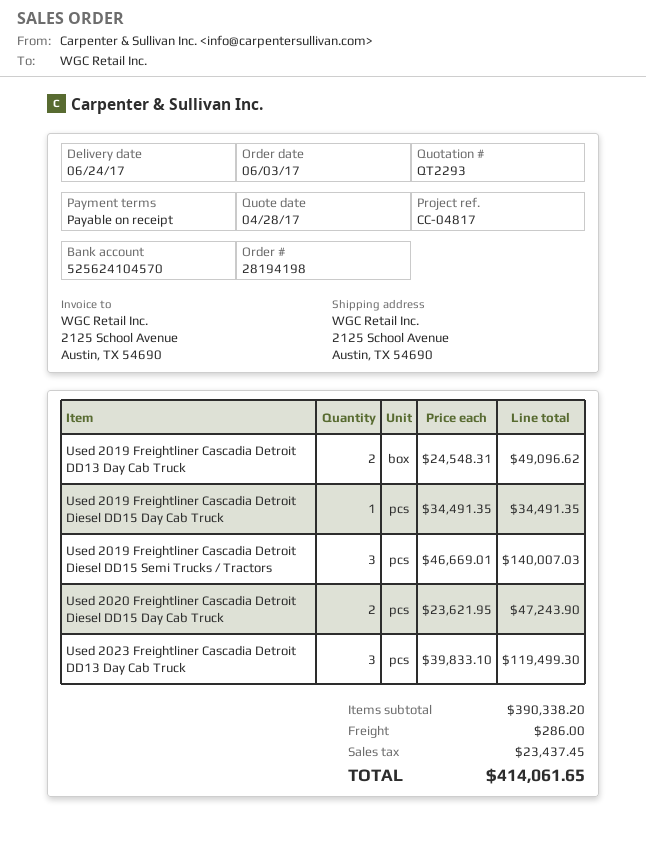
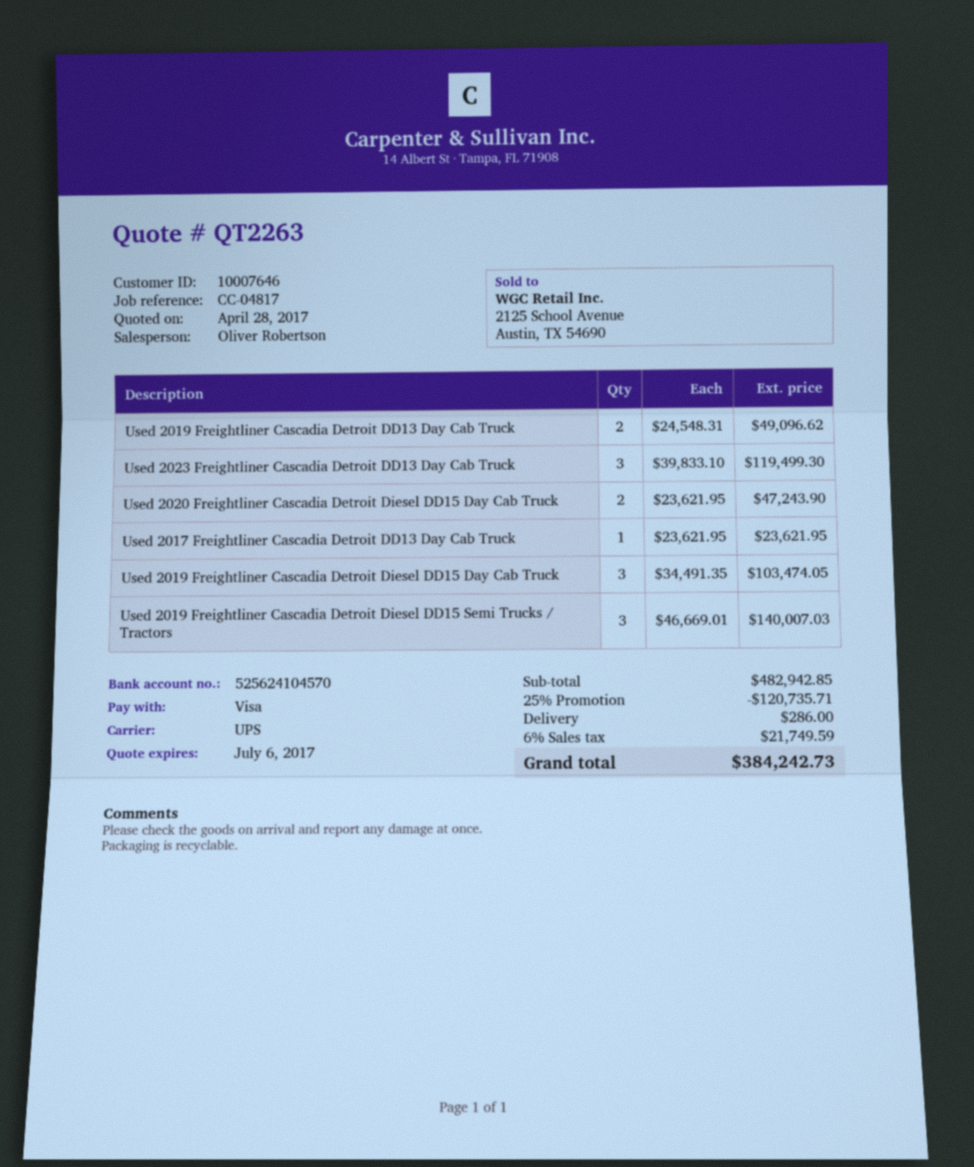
quote number: QT2293 -> QT2263
Used 2019 Freightliner Cascadia Detroit Diesel DD15 Day Cab Truck: 1 x 34491.35 = 34491.35 -> 3 x 34491.35 = 103474.05
Used 2017 Freightliner Cascadia Detroit DD13 Day Cab Truck: none -> 1 x 23621.95 = 23621.95
subtotal: 390338.20 -> 482942.85
discount: none -> 25% = 120735.71
tax: 23437.45 -> 21749.59
total: 414061.65 -> 384242.73

